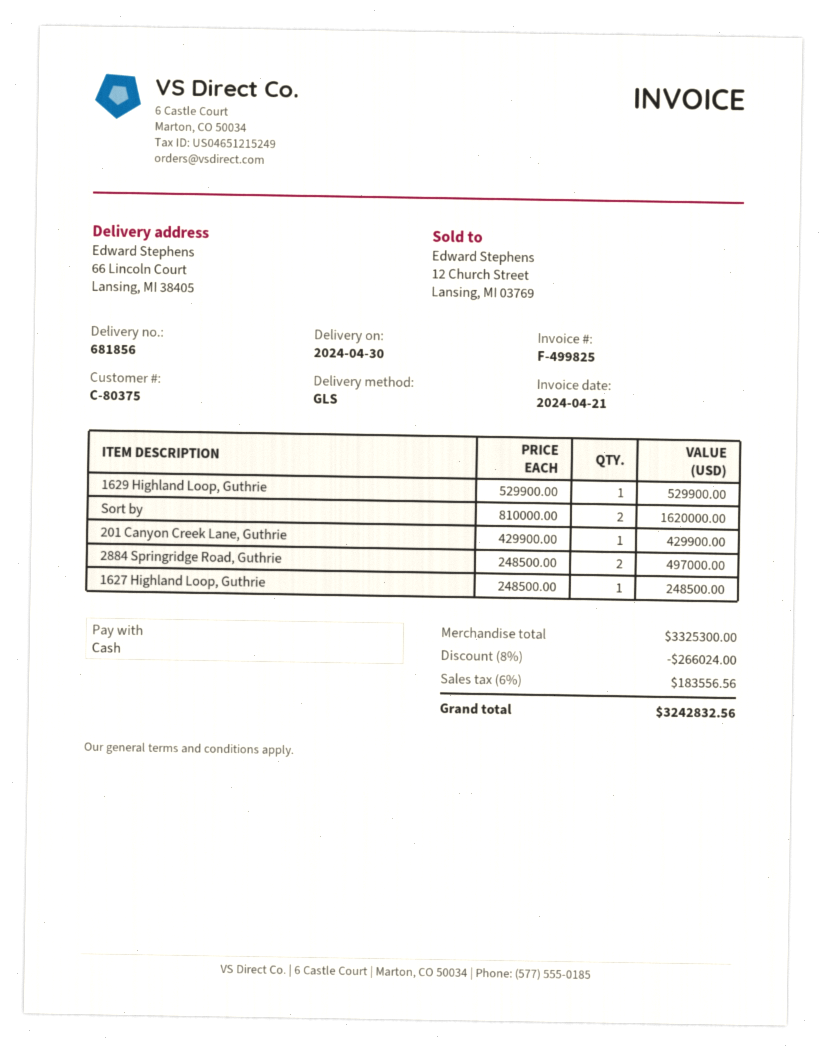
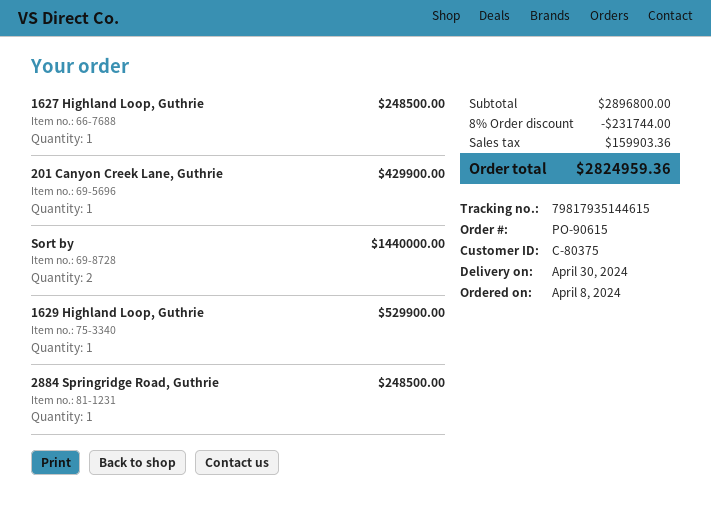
Sort by: 2 for 1620000.00 -> 2 for 1440000.00
2884 Springridge Road, Guthrie: 2 for 497000.00 -> 1 for 248500.00
subtotal: 3325300.00 -> 2896800.00
discount: 8% = 266024.00 -> 8% = 231744.00
tax: 183556.56 -> 159903.36
total: 3242832.56 -> 2824959.36

